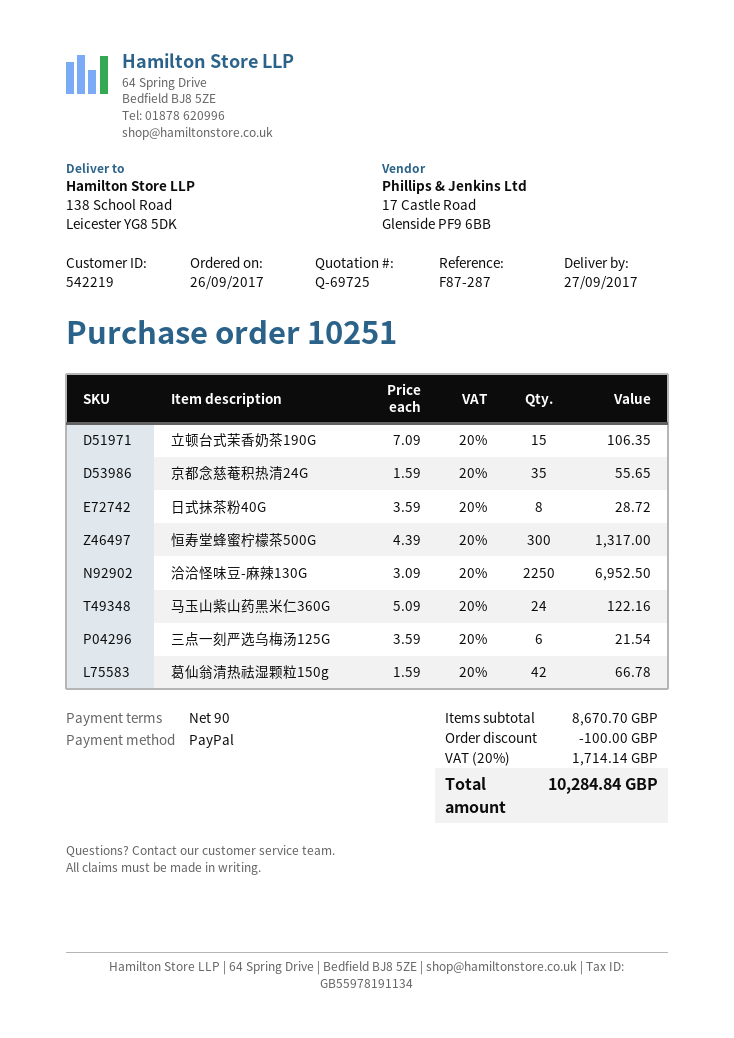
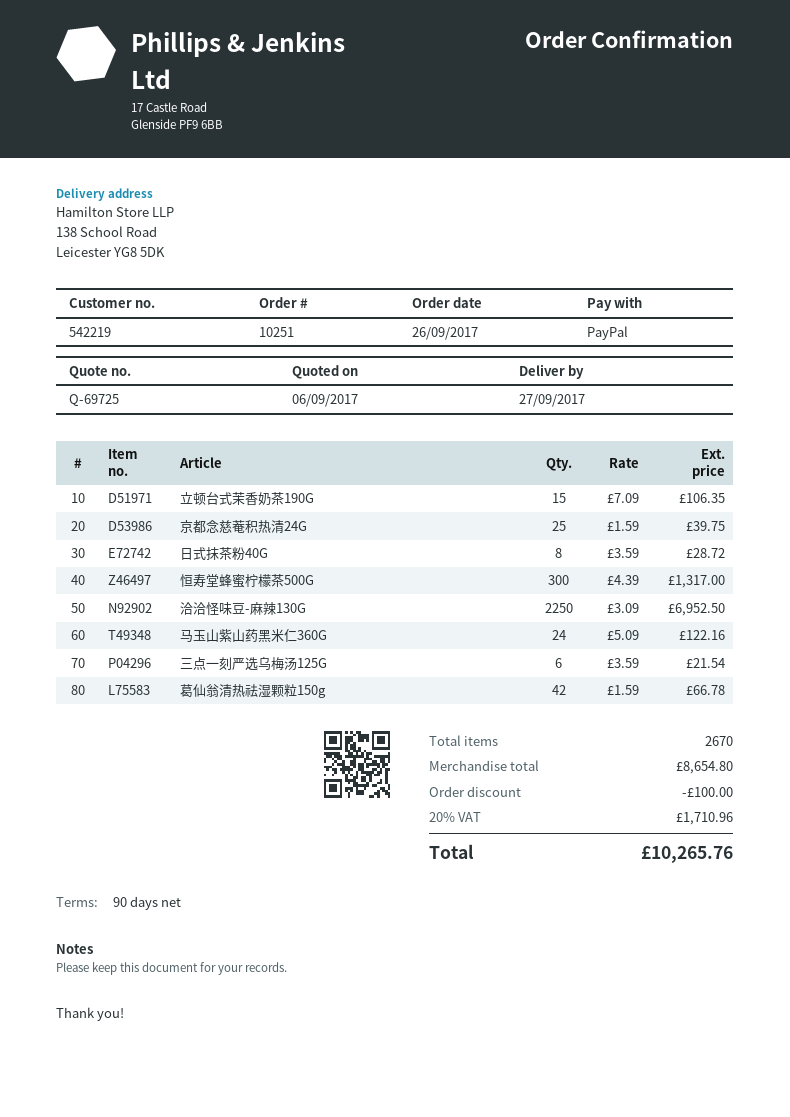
京都念慈菴积热清24G: 35 x 1.59 = 55.65 -> 25 x 1.59 = 39.75
subtotal: 8670.70 -> 8654.80
tax: 20% = 1714.14 -> 20% = 1710.96
total: 10284.84 -> 10265.76

